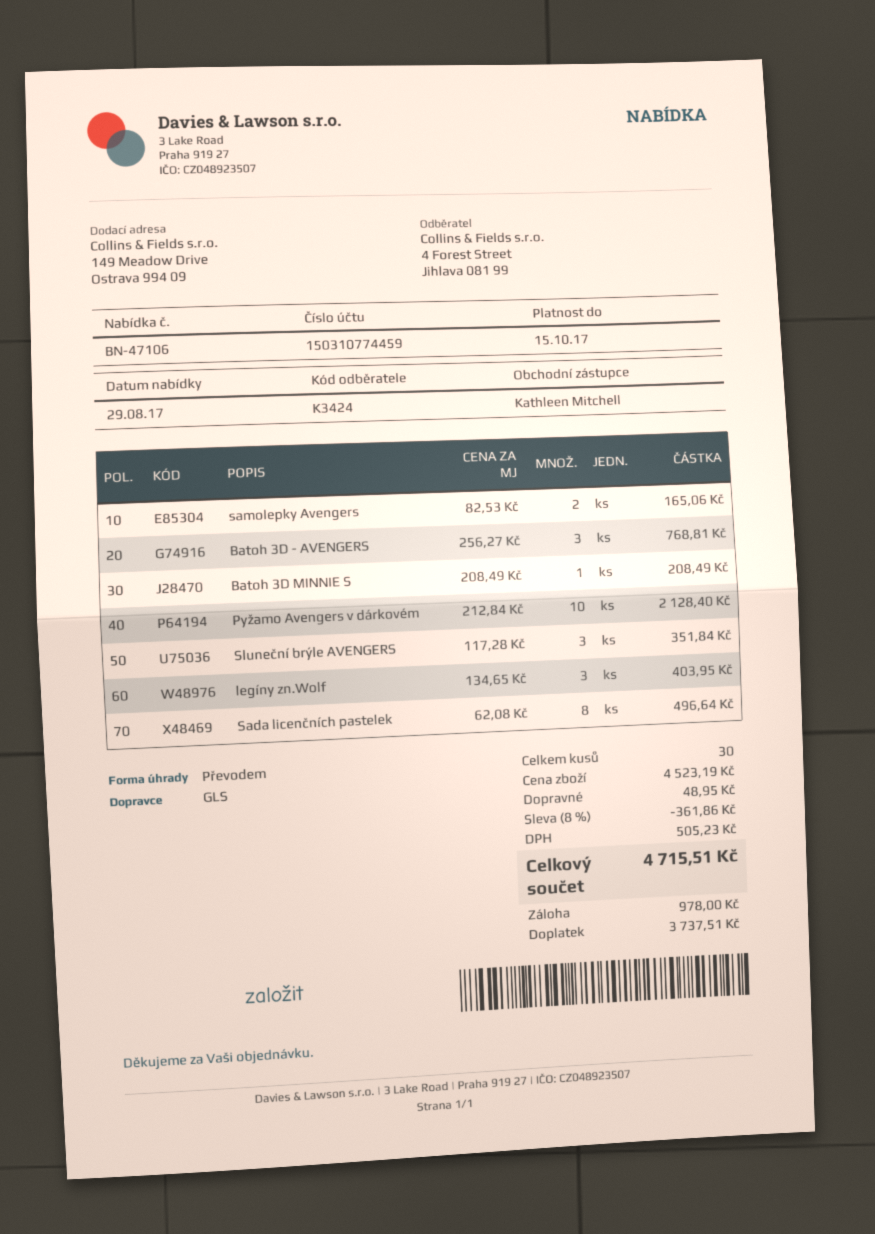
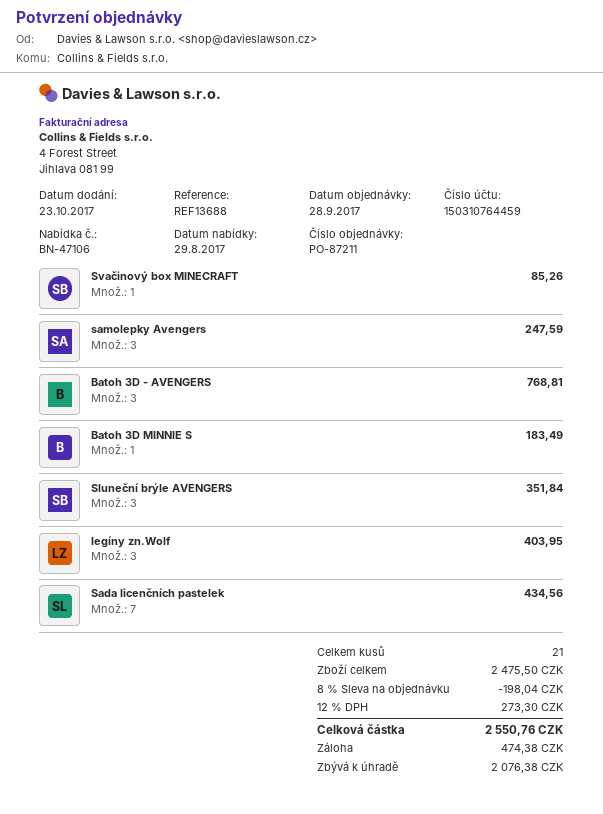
bank account: 150310774459 -> 150310764459
samolepky Avengers: 2 for 165.06 -> 3 for 247.59
Batoh 3D MINNIE S: 1 for 208.49 -> 1 for 183.49
Pyžamo Avengers v dárkovém: 10 for 2128.40 -> none
Sada licenčních pastelek: 8 for 496.64 -> 7 for 434.56
Svačinový box MINECRAFT: none -> 1 for 85.26
total quantity: 30 -> 21
subtotal: 4523.19 -> 2475.50
discount: 8% = 361.86 -> 8% = 198.04
shipping: 48.95 -> none
tax: 505.23 -> 273.30
total: 4715.51 -> 2550.76
deposit: 978.00 -> 474.38
balance: 3737.51 -> 2076.38

